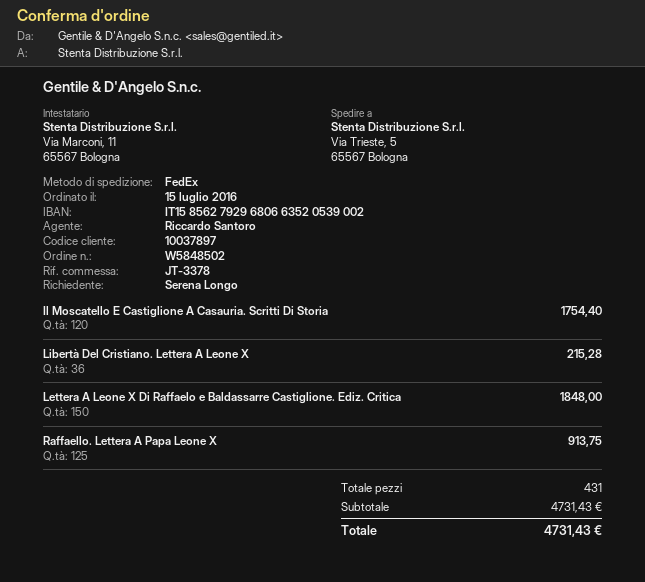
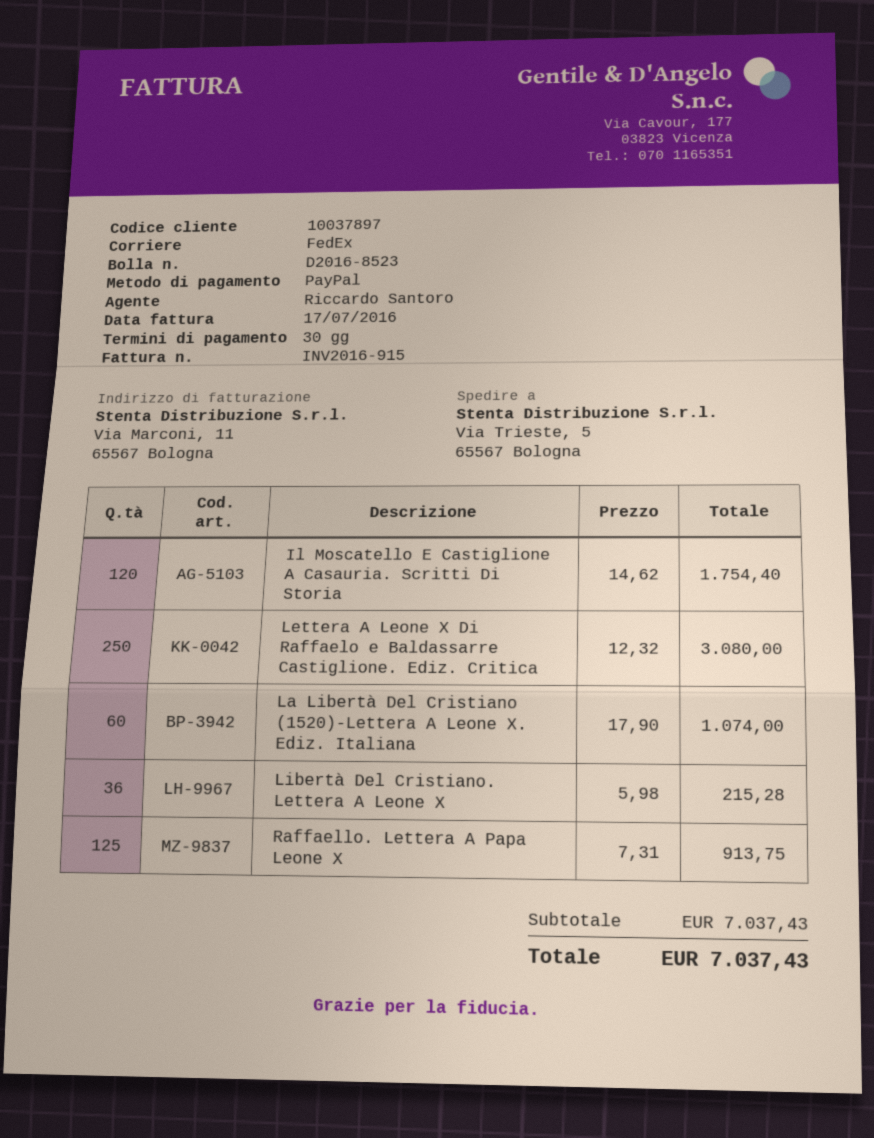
Lettera A Leone X Di Raffaelo e Baldassarre Castiglione. Ediz. Critica: 150 for 1848.00 -> 250 for 3080.00
La Libertà Del Cristiano (1520)-Lettera A Leone X. Ediz. Italiana: none -> 60 for 1074.00
subtotal: 4731.43 -> 7037.43
total: 4731.43 -> 7037.43

